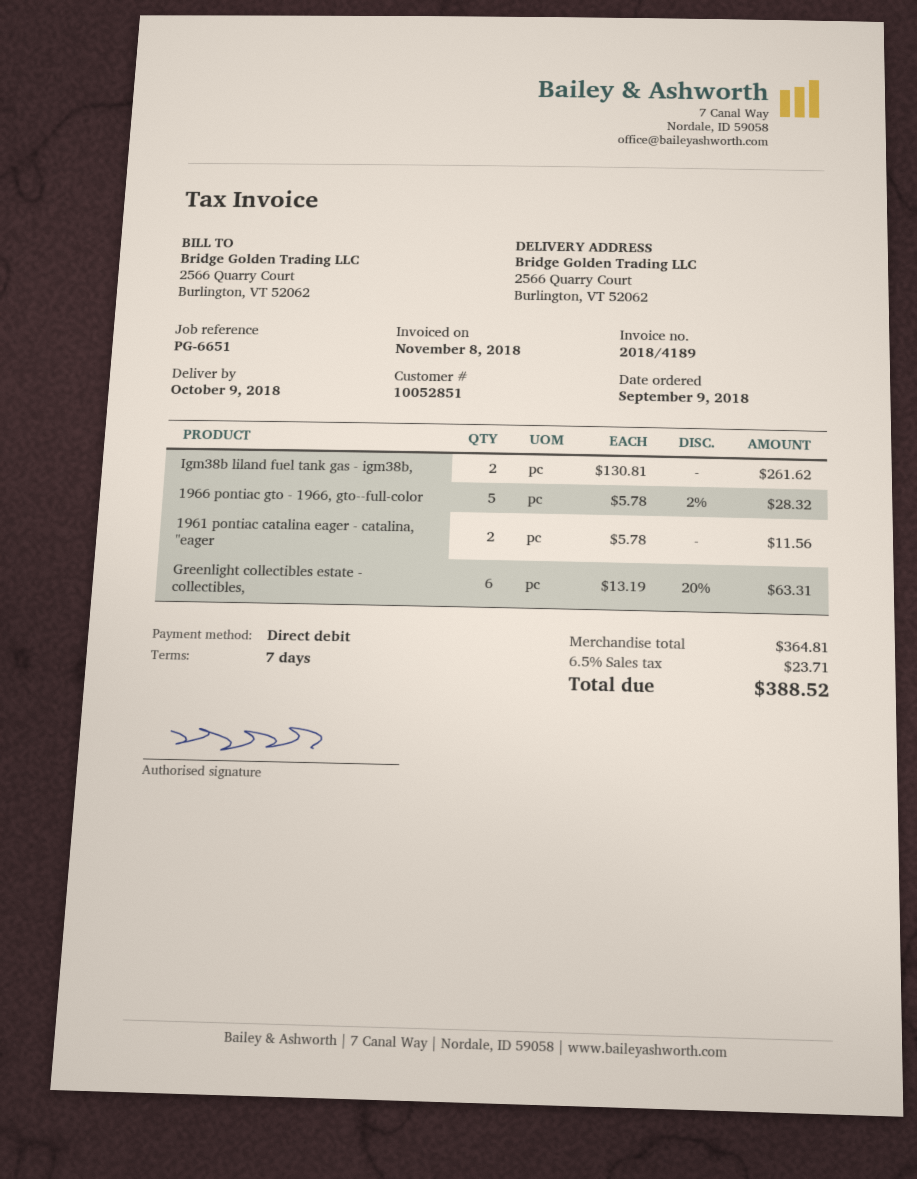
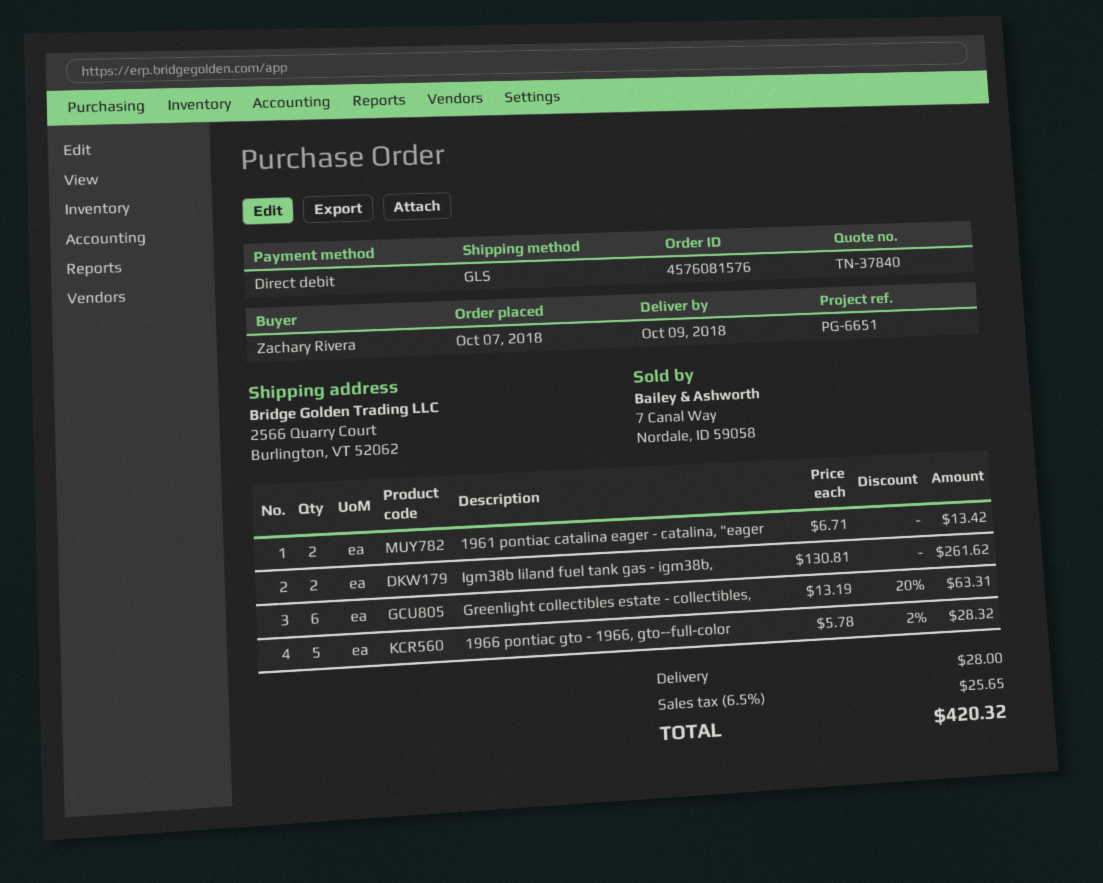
order date: 2018-09-09 -> 2018-10-07
1961 pontiac catalina eager - catalina, "eager: 2 x 5.78 = 11.56 -> 2 x 6.71 = 13.42
shipping: none -> 28.00
tax: 6.5% = 23.71 -> 6.5% = 25.65
total: 388.52 -> 420.32

